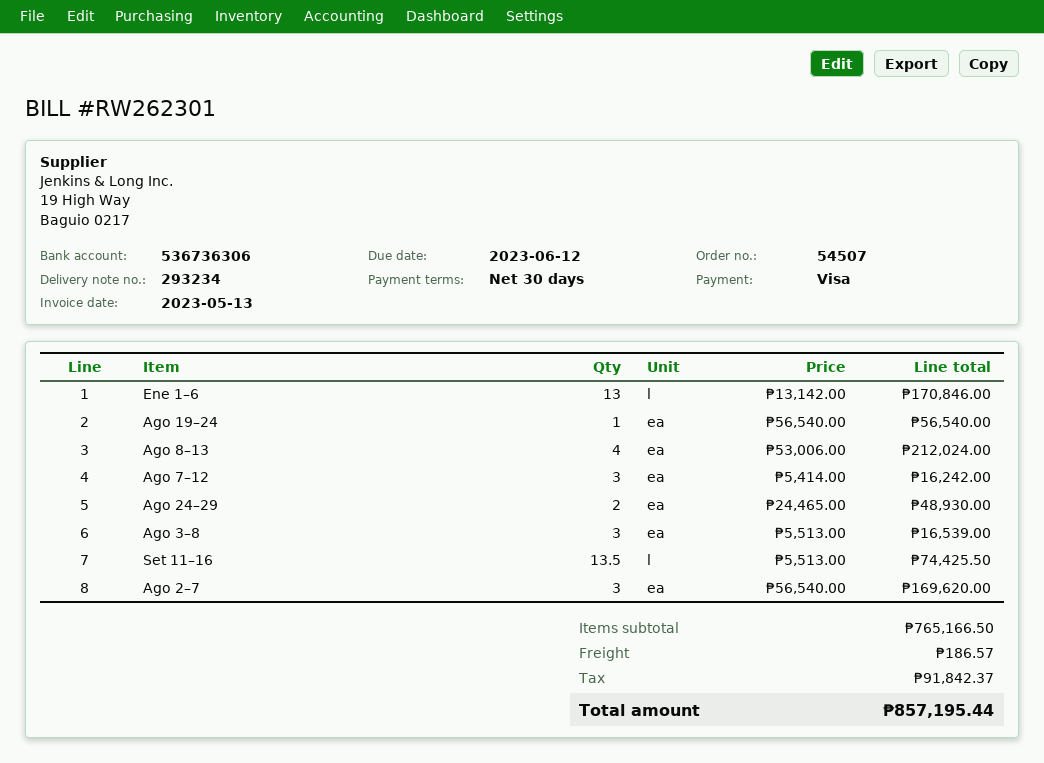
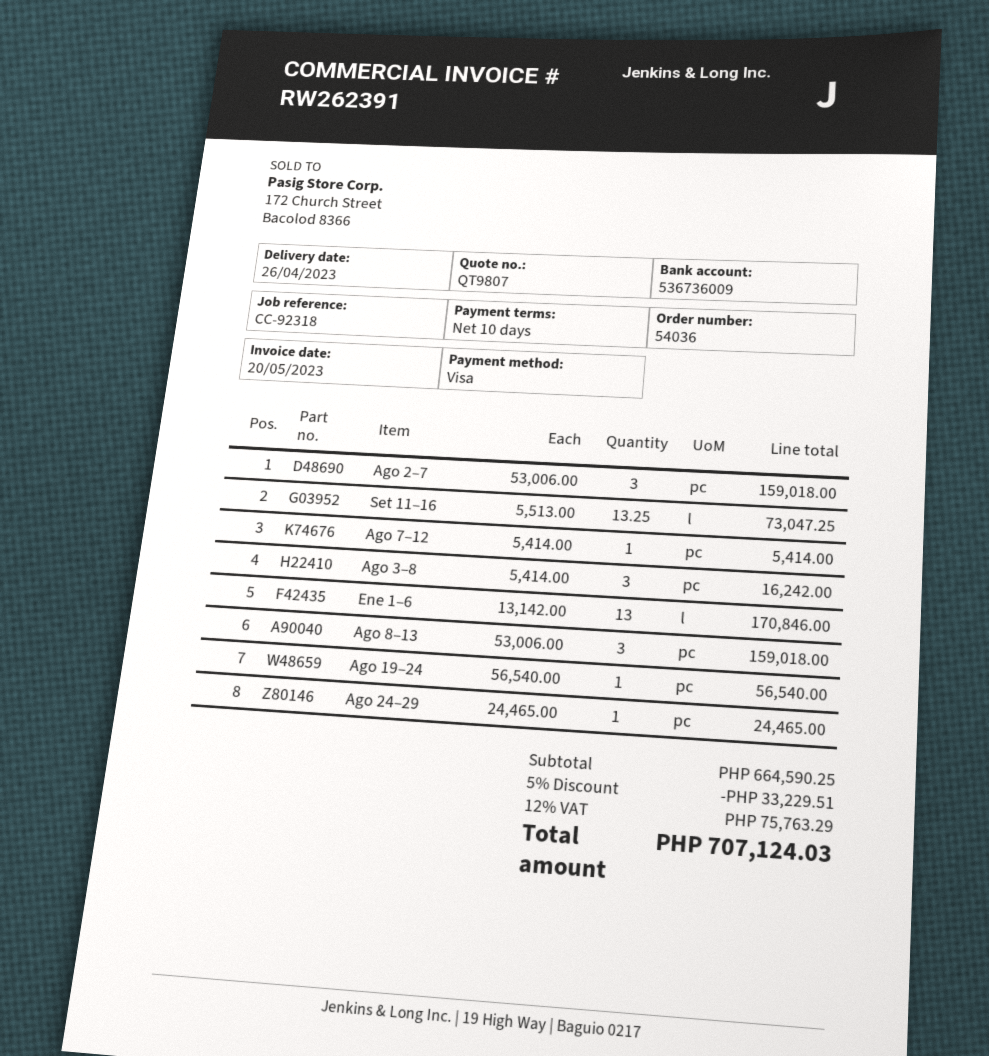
order number: 54507 -> 54036
invoice number: RW262301 -> RW262391
invoice date: 2023-05-13 -> 2023-05-20
payment terms: 30 days -> 10 days
bank account: 536736306 -> 536736009
Ago 8–13: 4 x 53006.00 = 212024.00 -> 3 x 53006.00 = 159018.00
Ago 7–12: 3 x 5414.00 = 16242.00 -> 1 x 5414.00 = 5414.00
Ago 24–29: 2 x 24465.00 = 48930.00 -> 1 x 24465.00 = 24465.00
Ago 3–8: 3 x 5513.00 = 16539.00 -> 3 x 5414.00 = 16242.00
Set 11–16: 13.5 x 5513.00 = 74425.50 -> 13.25 x 5513.00 = 73047.25
Ago 2–7: 3 x 56540.00 = 169620.00 -> 3 x 53006.00 = 159018.00
subtotal: 765166.50 -> 664590.25
discount: none -> 5% = 33229.51
shipping: 186.57 -> none
tax: 91842.37 -> 75763.29
total: 857195.44 -> 707124.03

